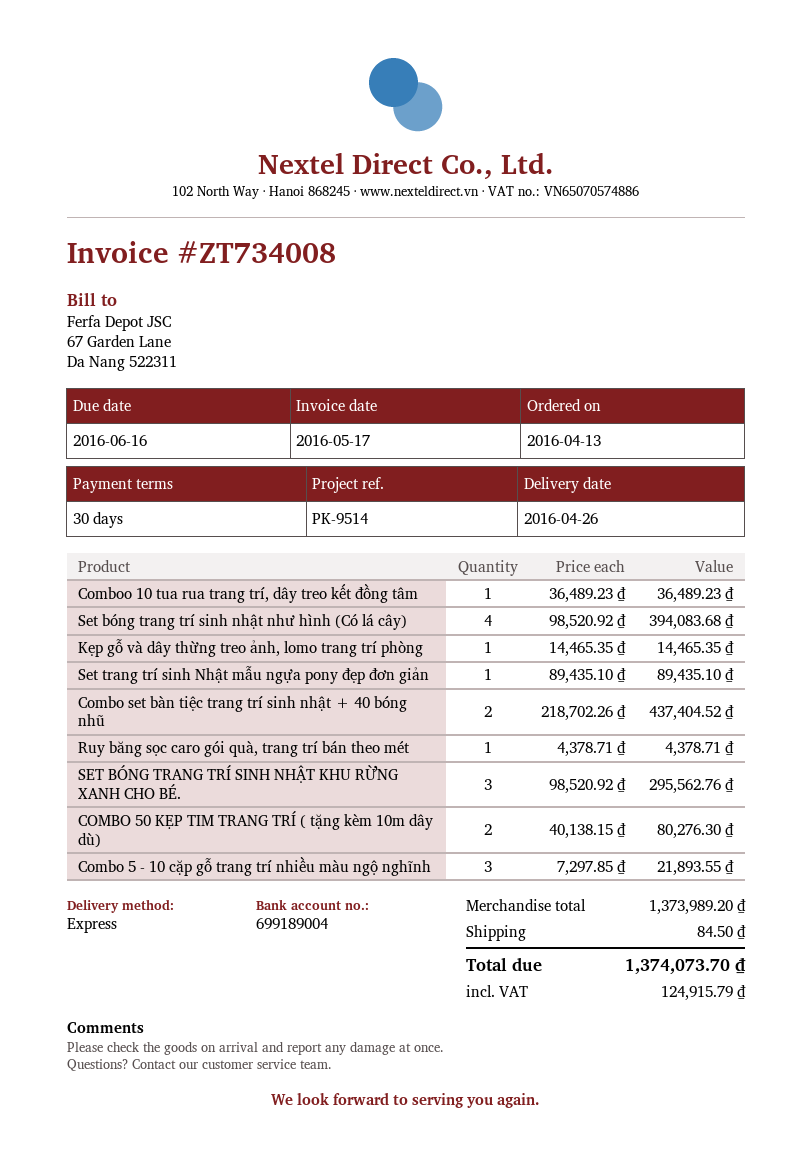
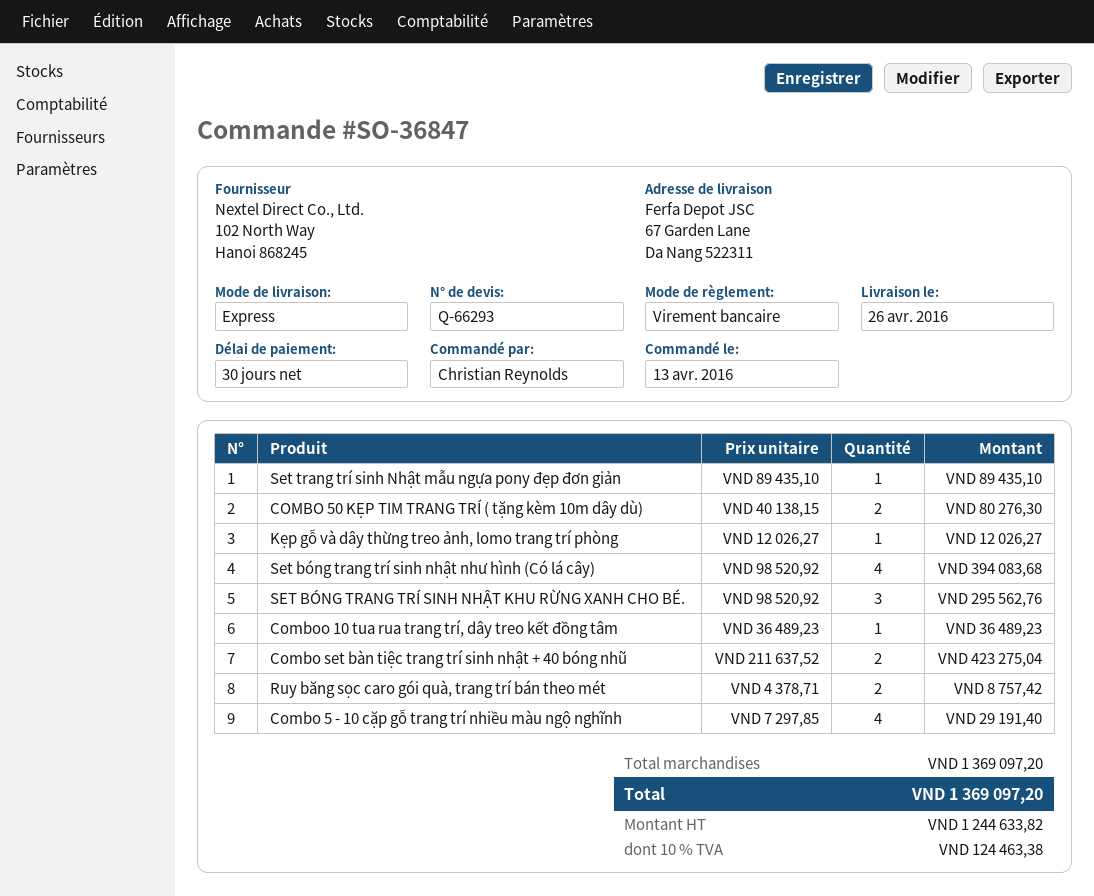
Kẹp gỗ và dây thừng treo ảnh, lomo trang trí phòng: 1 x 14465.35 = 14465.35 -> 1 x 12026.27 = 12026.27
Combo set bàn tiệc trang trí sinh nhật + 40 bóng nhũ: 2 x 218702.26 = 437404.52 -> 2 x 211637.52 = 423275.04
Ruy băng sọc caro gói quà, trang trí bán theo mét: 1 x 4378.71 = 4378.71 -> 2 x 4378.71 = 8757.42
Combo 5 - 10 cặp gỗ trang trí nhiều màu ngộ nghĩnh: 3 x 7297.85 = 21893.55 -> 4 x 7297.85 = 29191.40
subtotal: 1373989.20 -> 1369097.20
shipping: 84.50 -> none
tax: 124915.79 -> 124463.38
total: 1374073.70 -> 1369097.20

